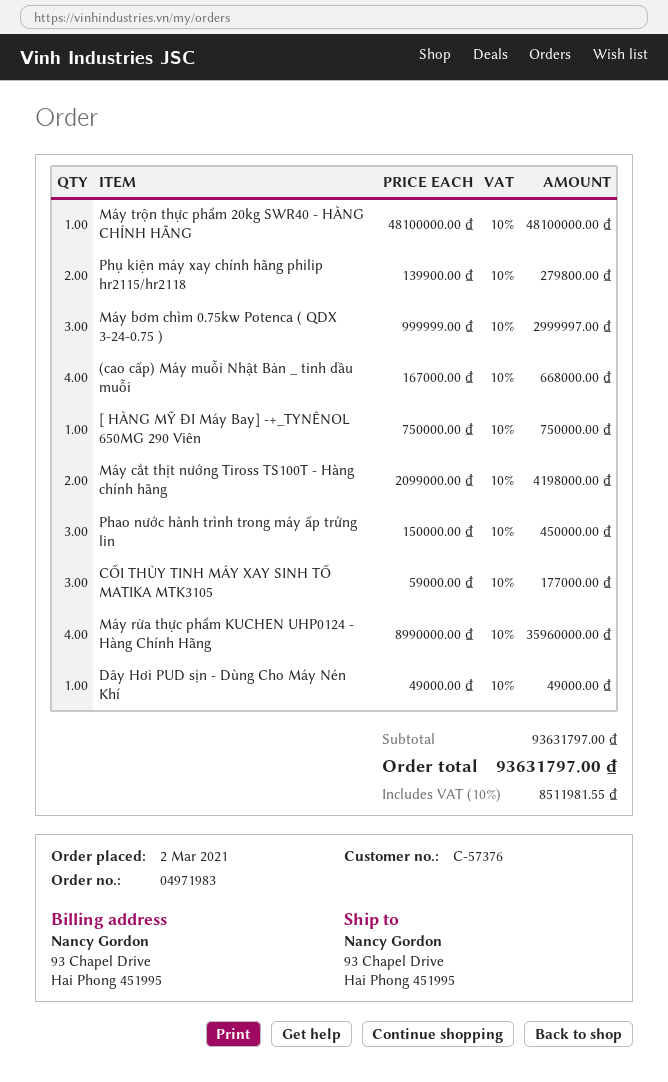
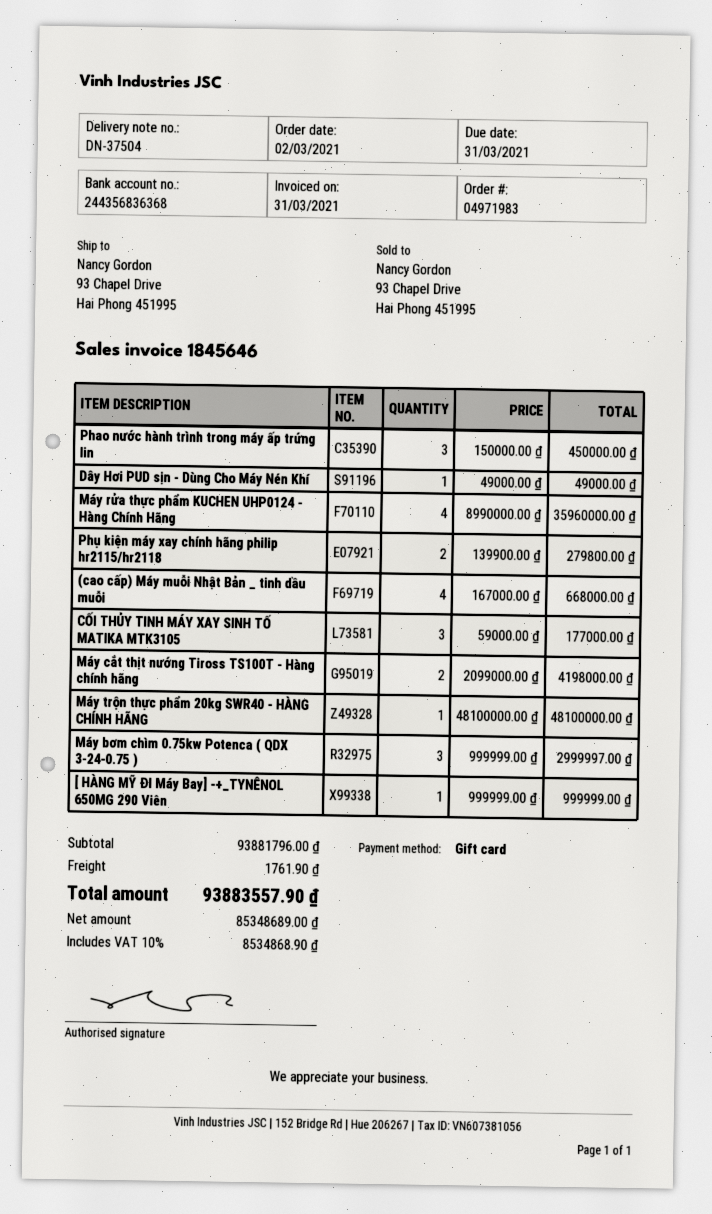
[ HÀNG MỸ ĐI Máy Bay] -+_TYNÊNOL 650MG 290 Viên: 1 x 750000.00 = 750000.00 -> 1 x 999999.00 = 999999.00
subtotal: 93631797.00 -> 93881796.00
shipping: none -> 1761.90
tax: 10% = 8511981.55 -> 10% = 8534868.90
total: 93631797.00 -> 93883557.90

